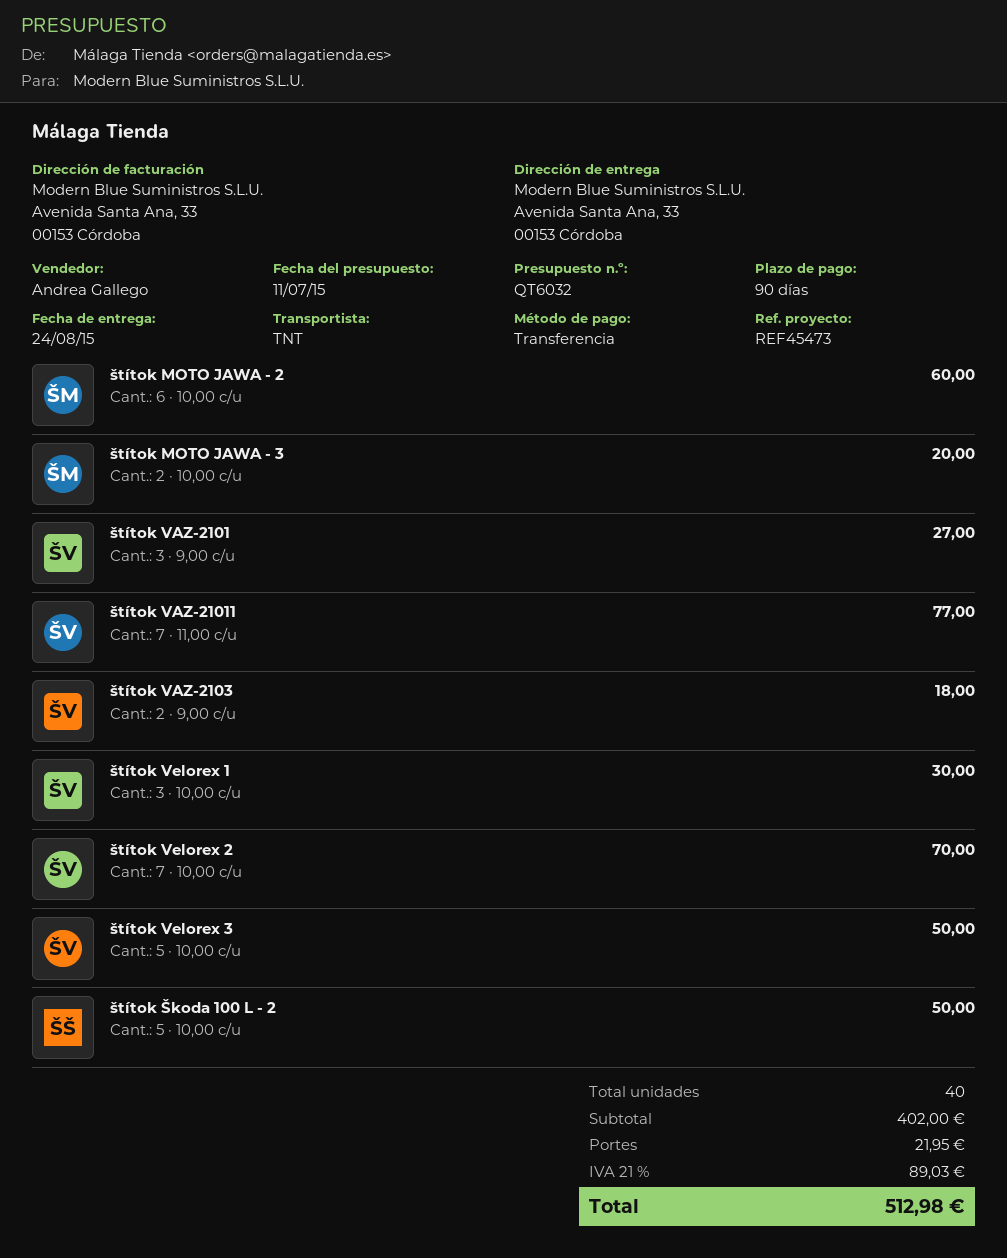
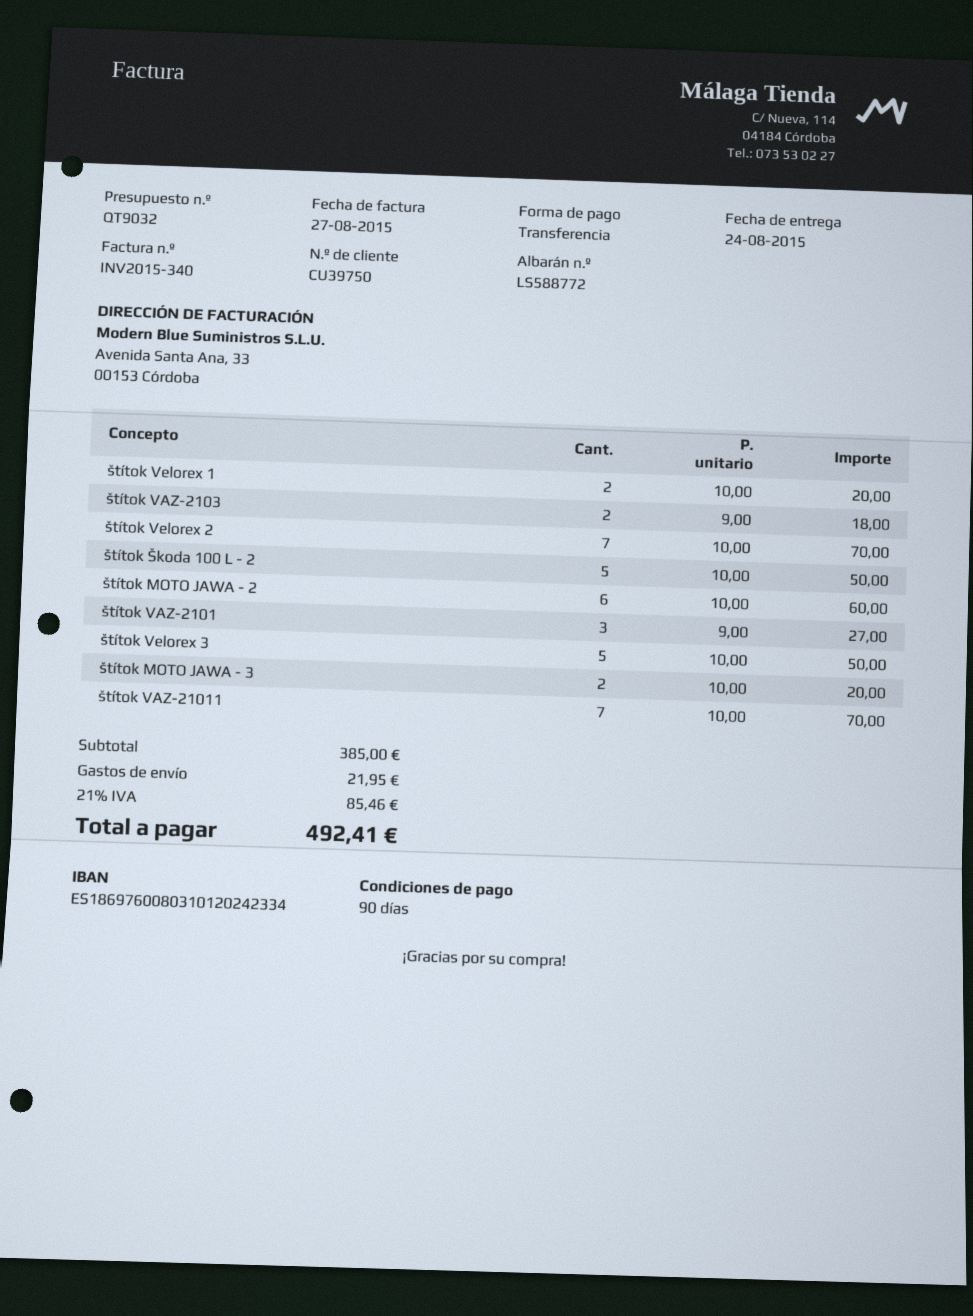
quote number: QT6032 -> QT9032
štítok VAZ-21011: 7 x 11.00 = 77.00 -> 7 x 10.00 = 70.00
štítok Velorex 1: 3 x 10.00 = 30.00 -> 2 x 10.00 = 20.00
subtotal: 402.00 -> 385.00
tax: 21% = 89.03 -> 21% = 85.46
total: 512.98 -> 492.41

